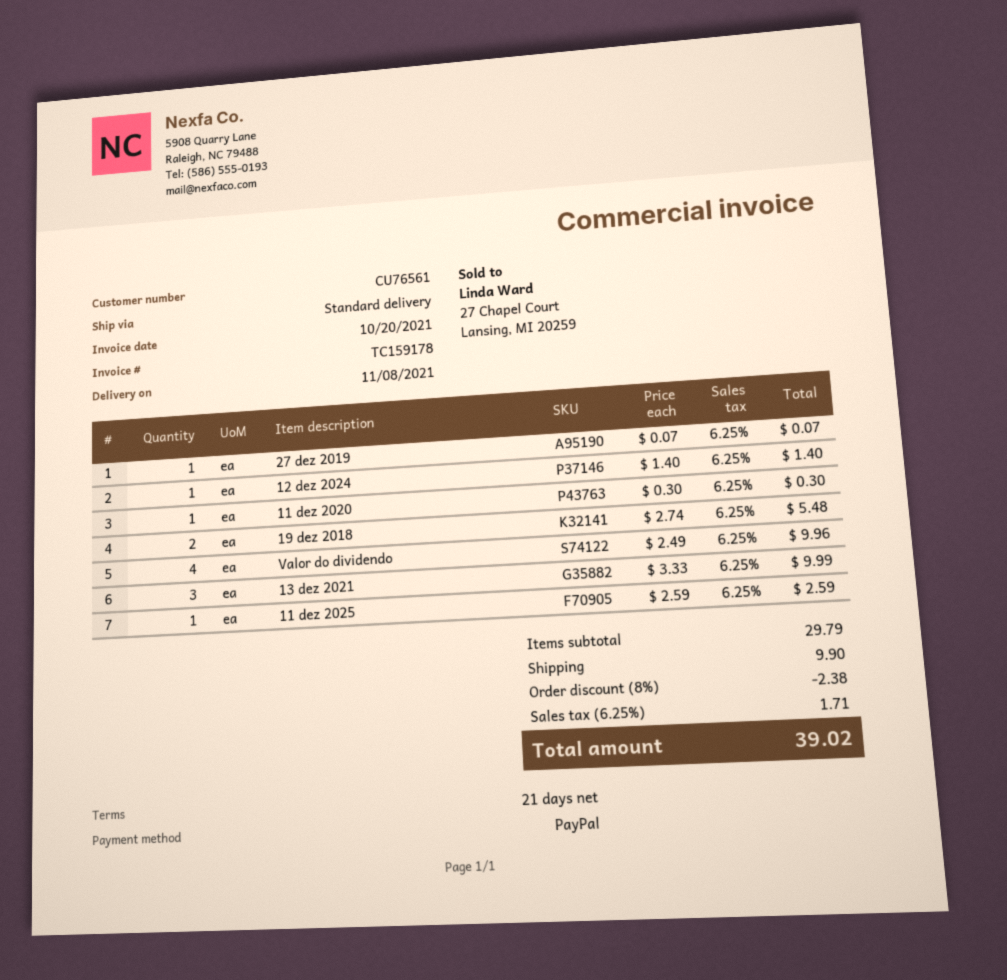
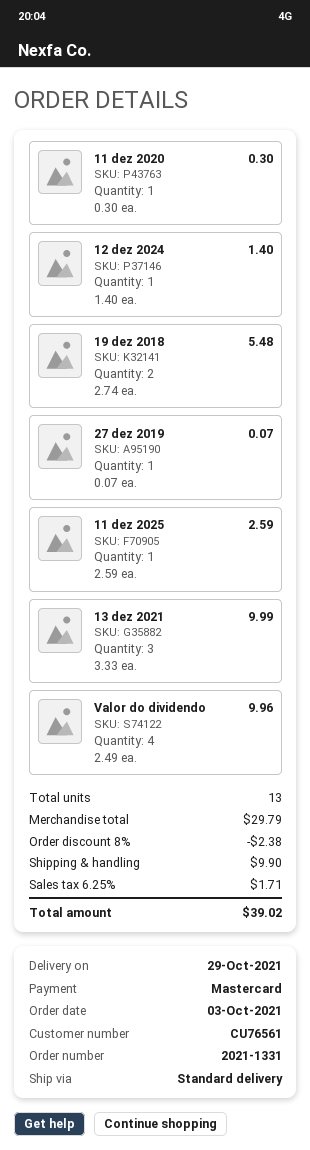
delivery date: 2021-11-08 -> 2021-10-29
payment method: PayPal -> Mastercard

